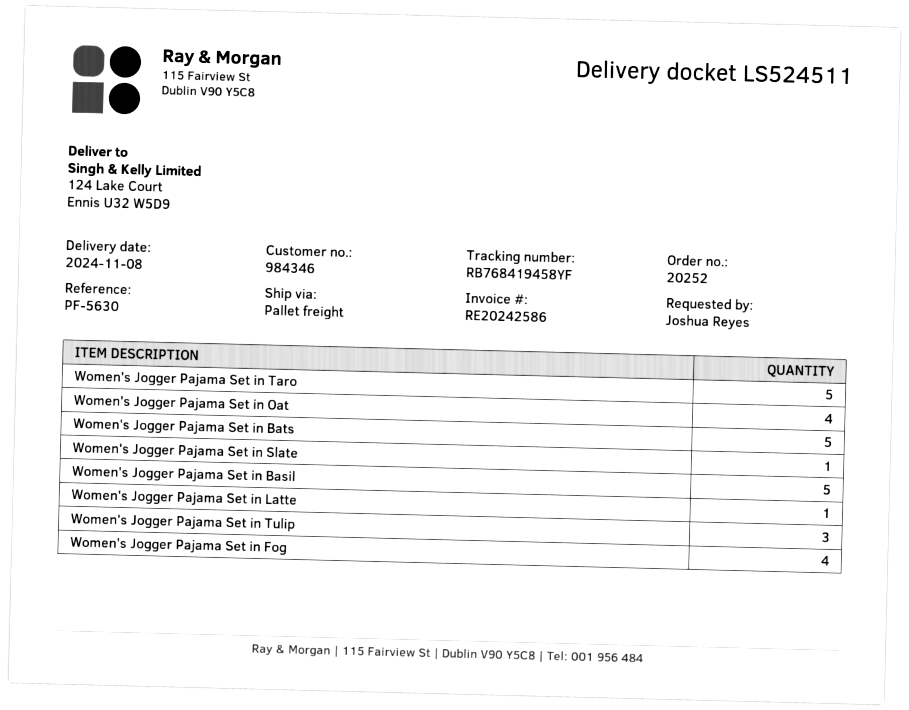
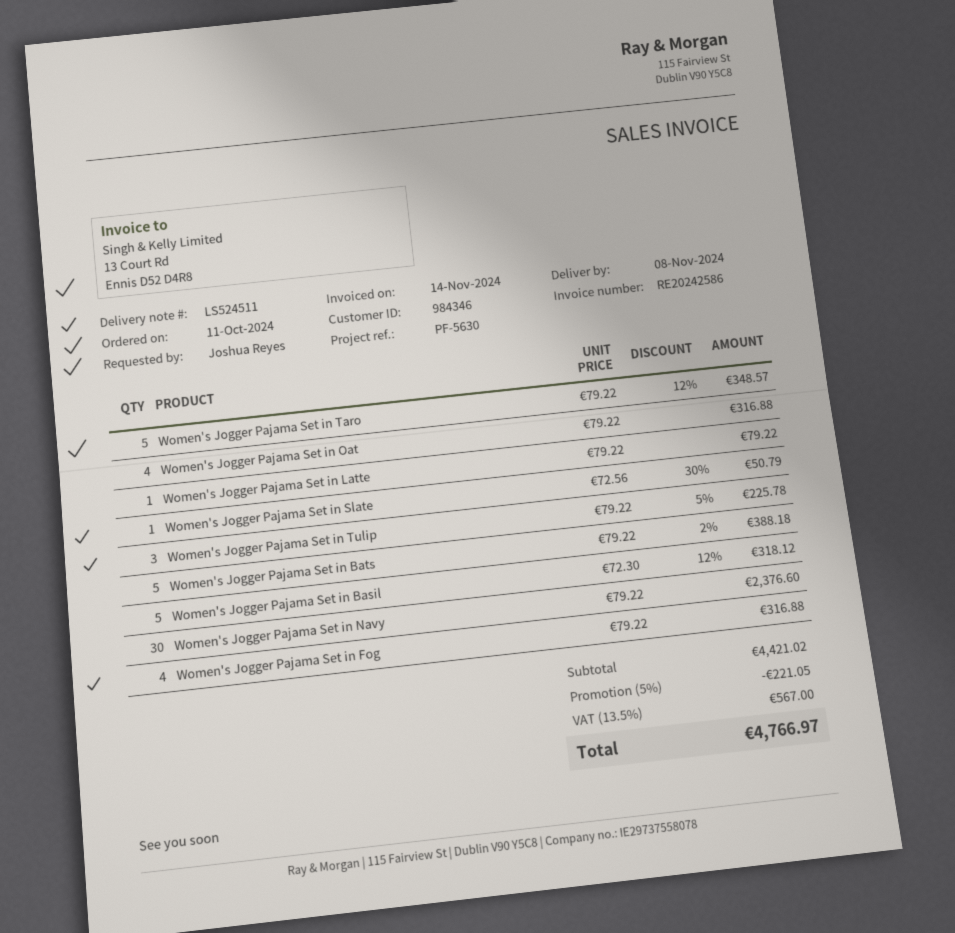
Women's Jogger Pajama Set in Navy: none -> 30

